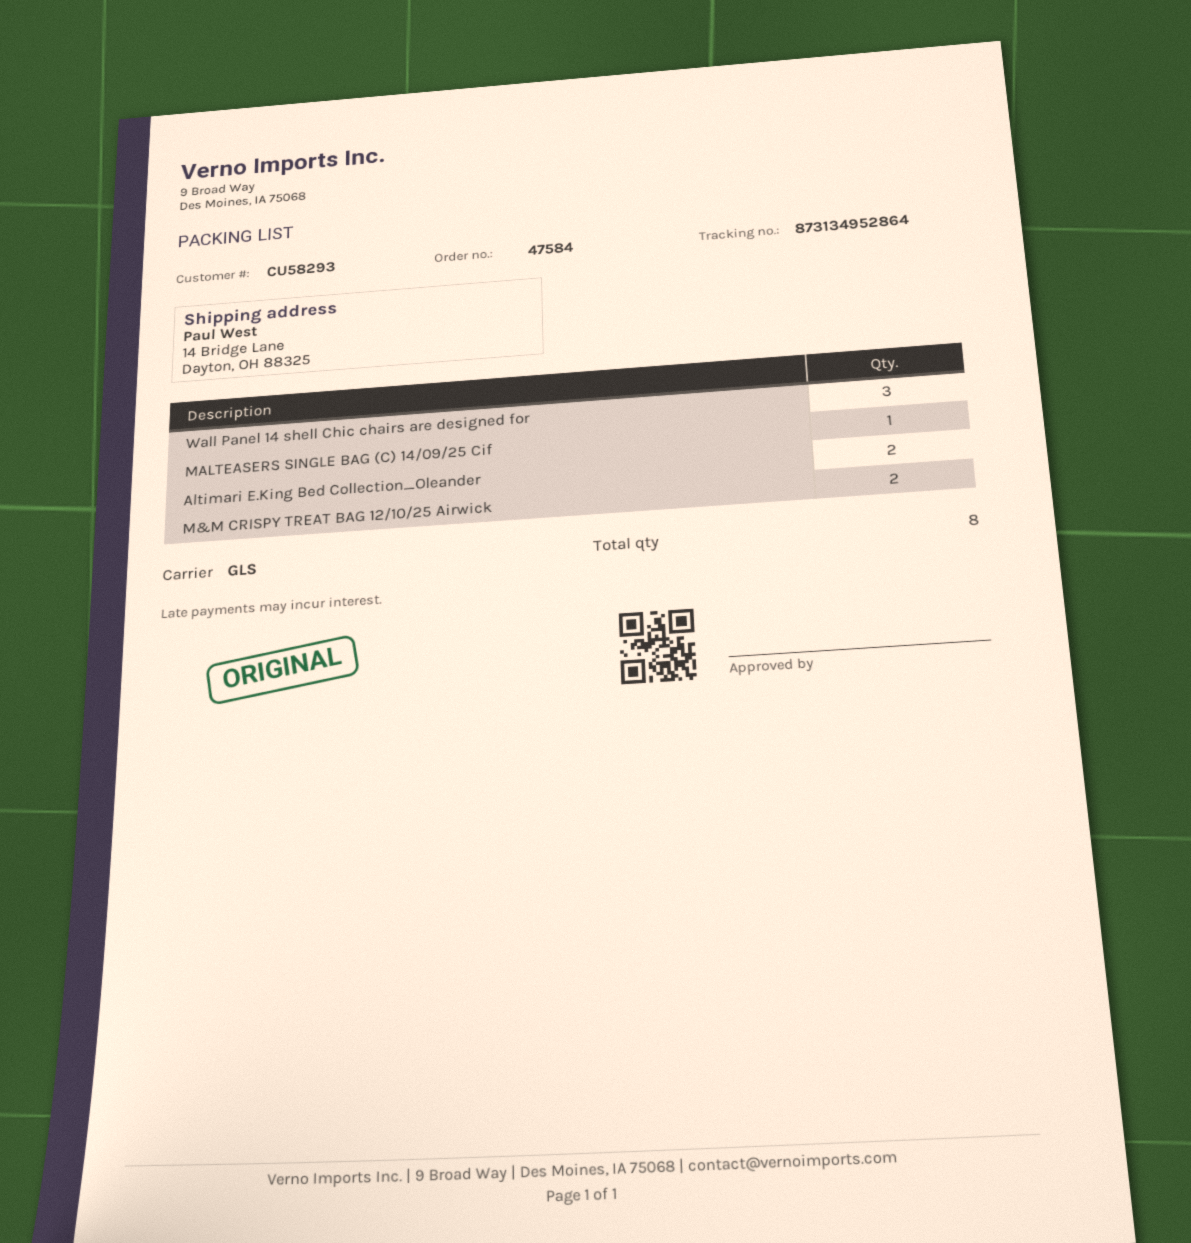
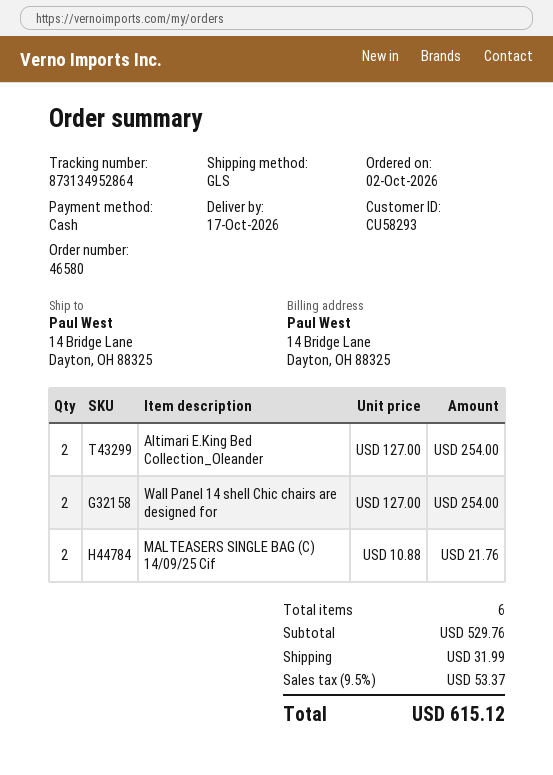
order number: 47584 -> 46580
Wall Panel 14 shell Chic chairs are designed for: 3 -> 2
MALTEASERS SINGLE BAG (C) 14/09/25 Cif: 1 -> 2
M&M CRISPY TREAT BAG 12/10/25 Airwick: 2 -> none
total quantity: 8 -> 6

